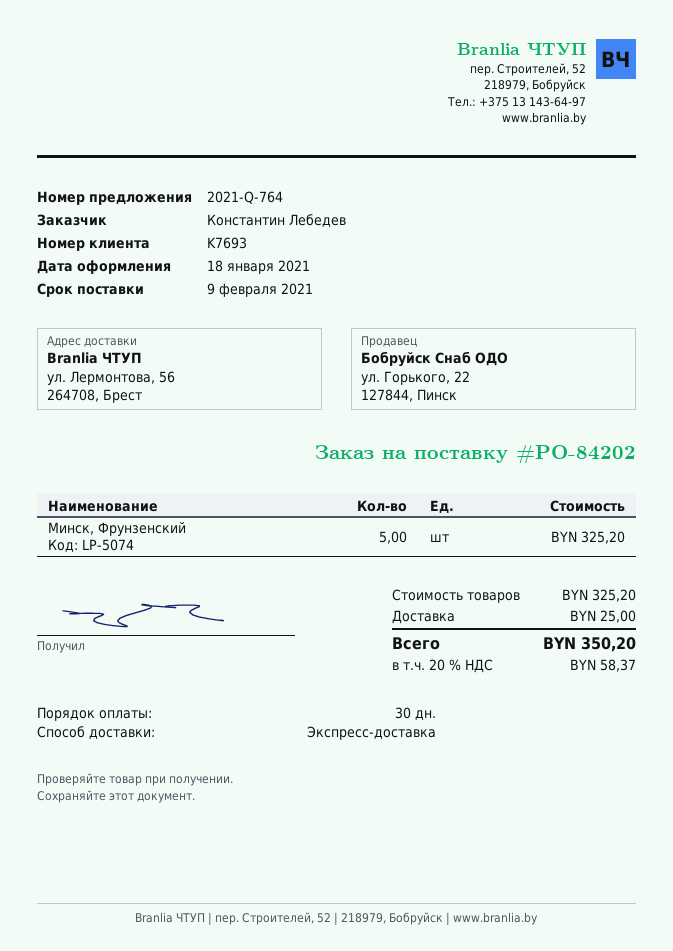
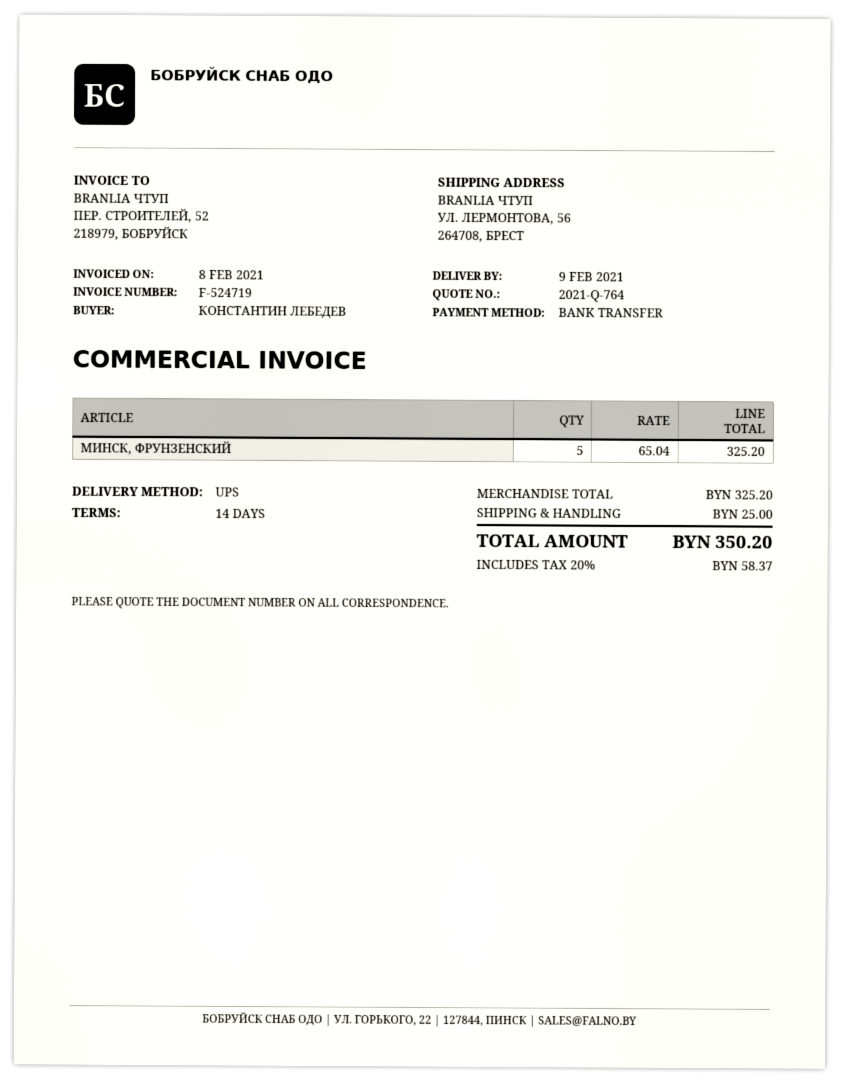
payment terms: 30 days -> 14 days
shipping method: express -> UPS

